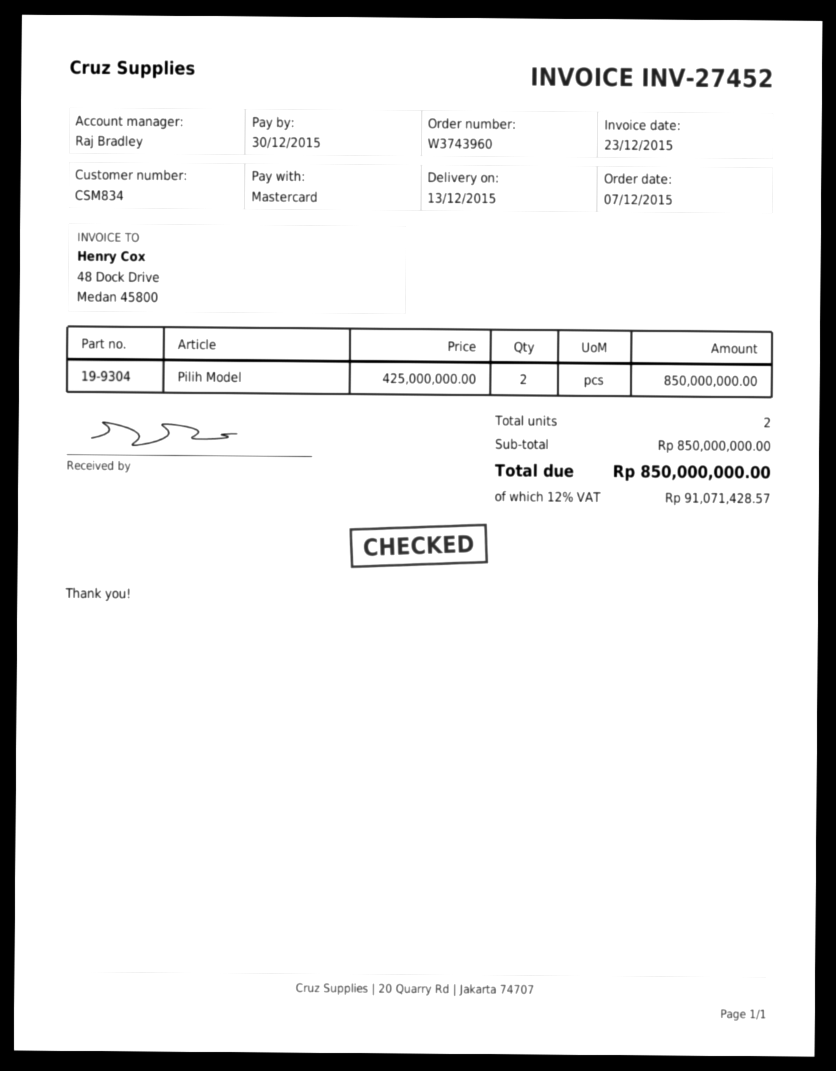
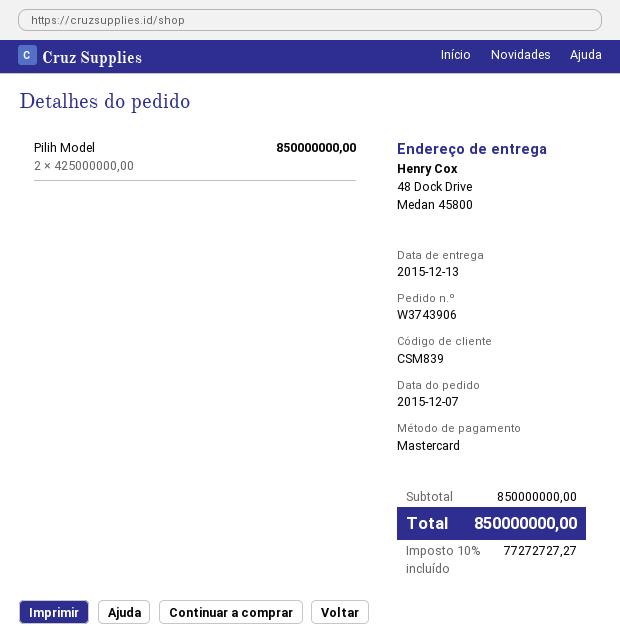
order number: W3743960 -> W3743906
customer number: CSM834 -> CSM839
tax: 12% = 91071428.57 -> 10% = 77272727.27

